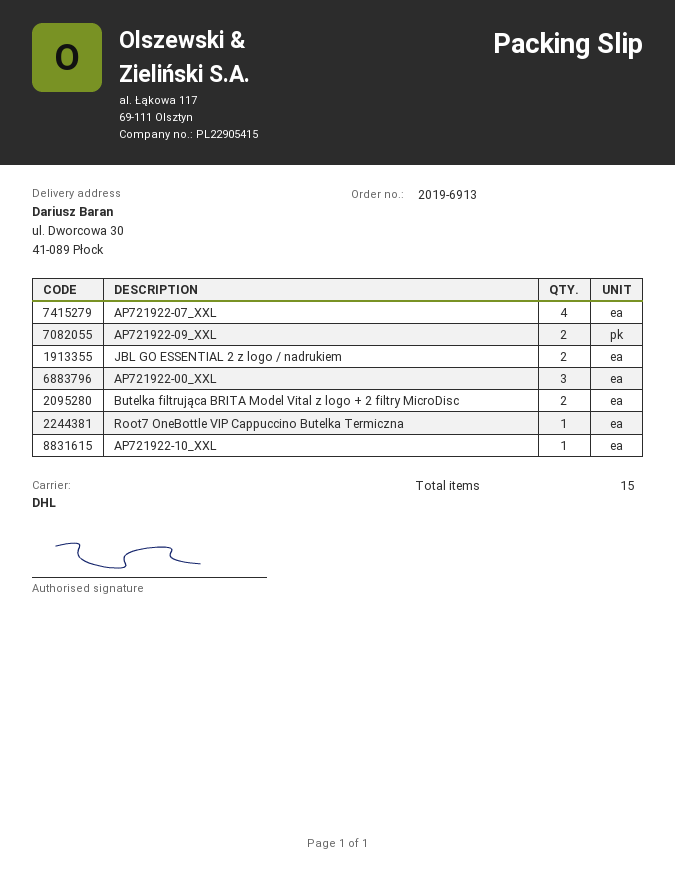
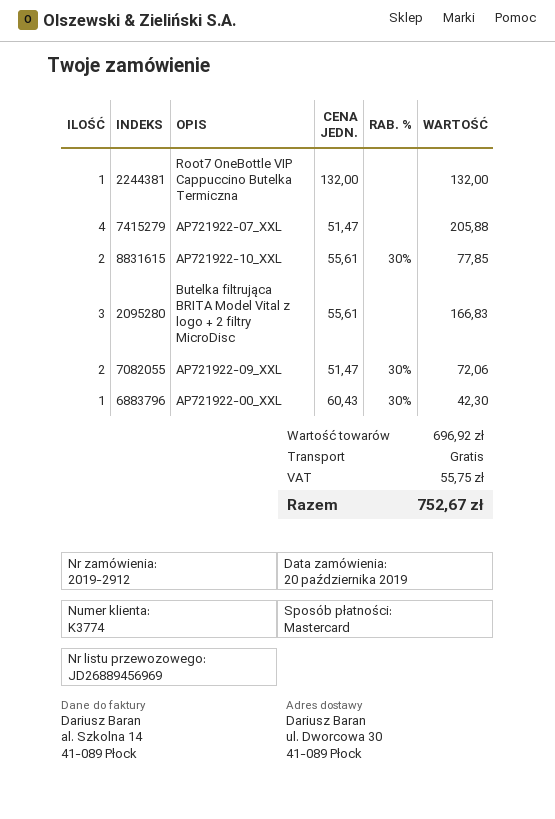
order number: 2019-6913 -> 2019-2912
JBL GO ESSENTIAL 2 z logo / nadrukiem: 2 -> none
AP721922-00_XXL: 3 -> 1
Butelka filtrująca BRITA Model Vital z logo + 2 filtry MicroDisc: 2 -> 3
AP721922-10_XXL: 1 -> 2

